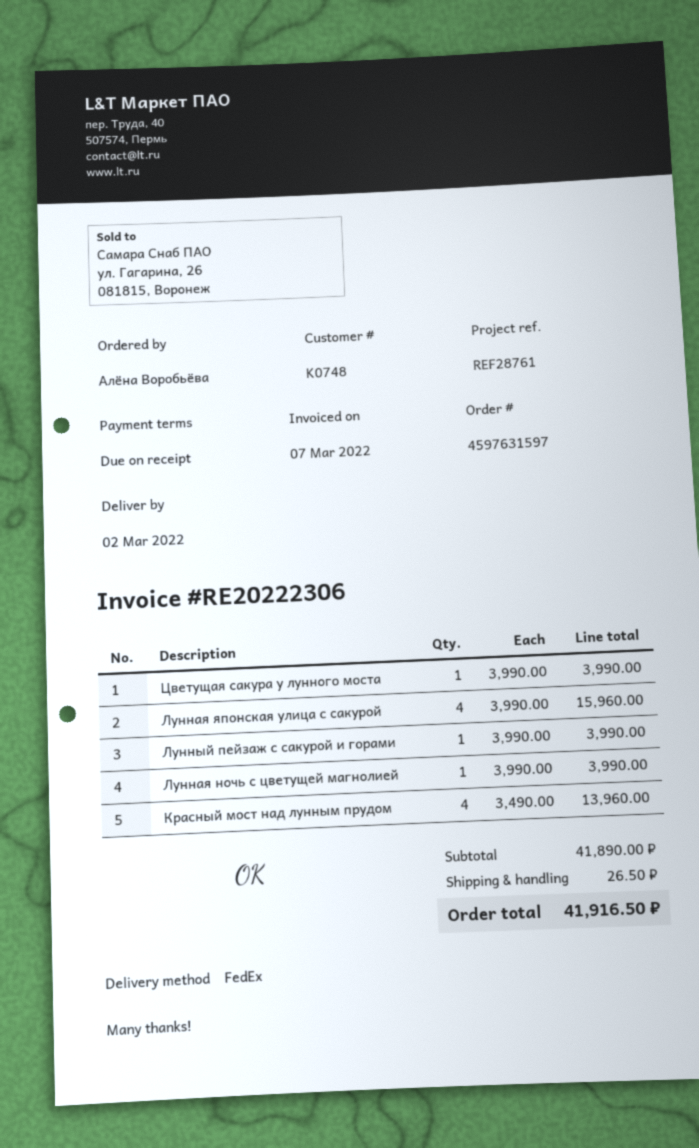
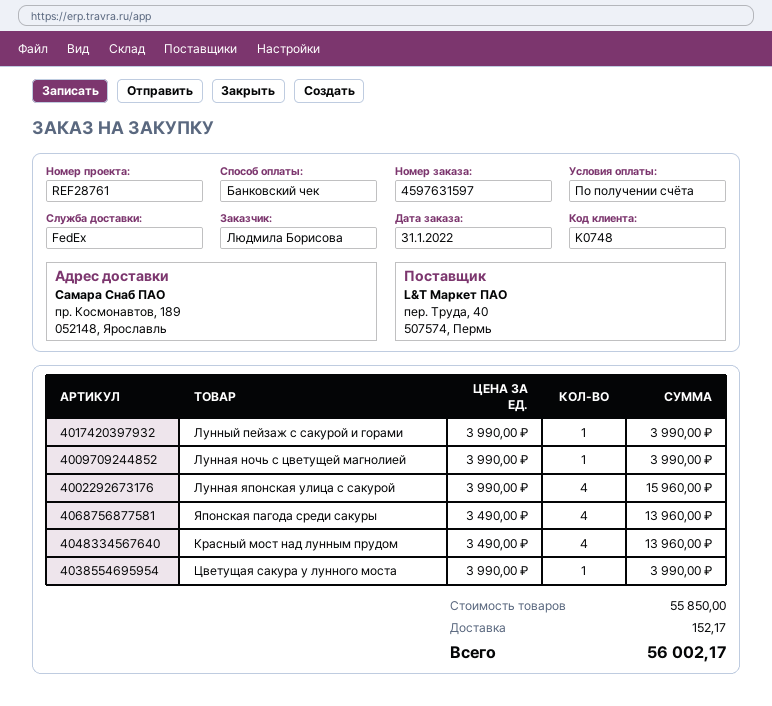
ordered by: Алёна Воробьёва -> Людмила Борисова
Японская пагода среди сакуры: none -> 4 x 3490.00 = 13960.00
subtotal: 41890.00 -> 55850.00
shipping: 26.50 -> 152.17
total: 41916.50 -> 56002.17

